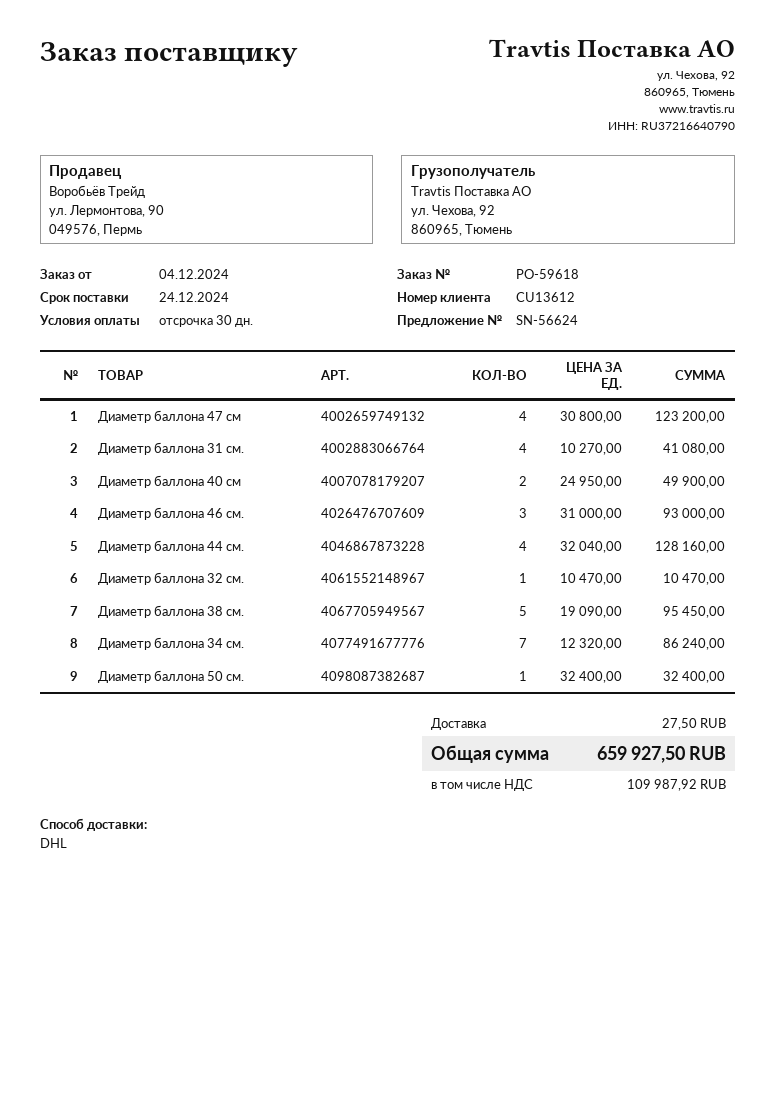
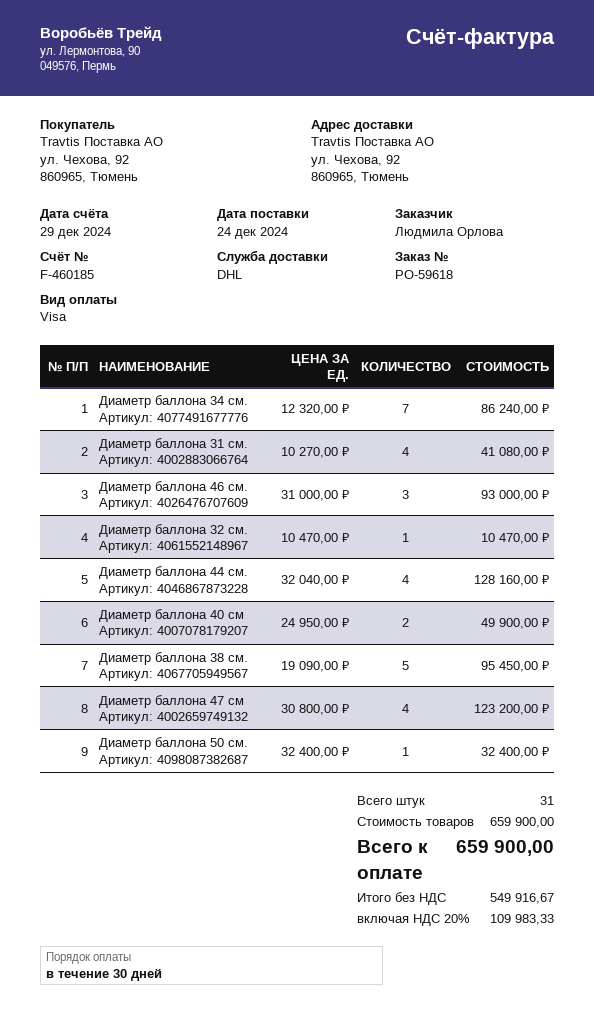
shipping: 27.50 -> none
tax: 109987.92 -> 109983.33
total: 659927.50 -> 659900.00

